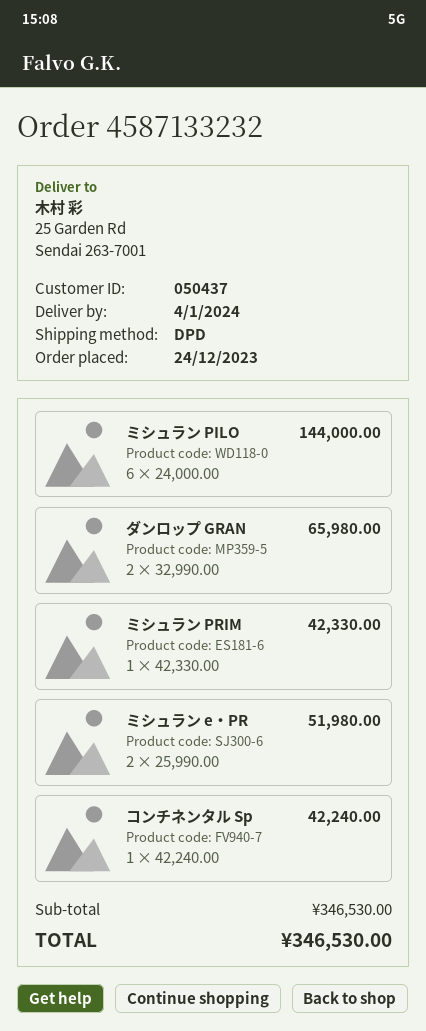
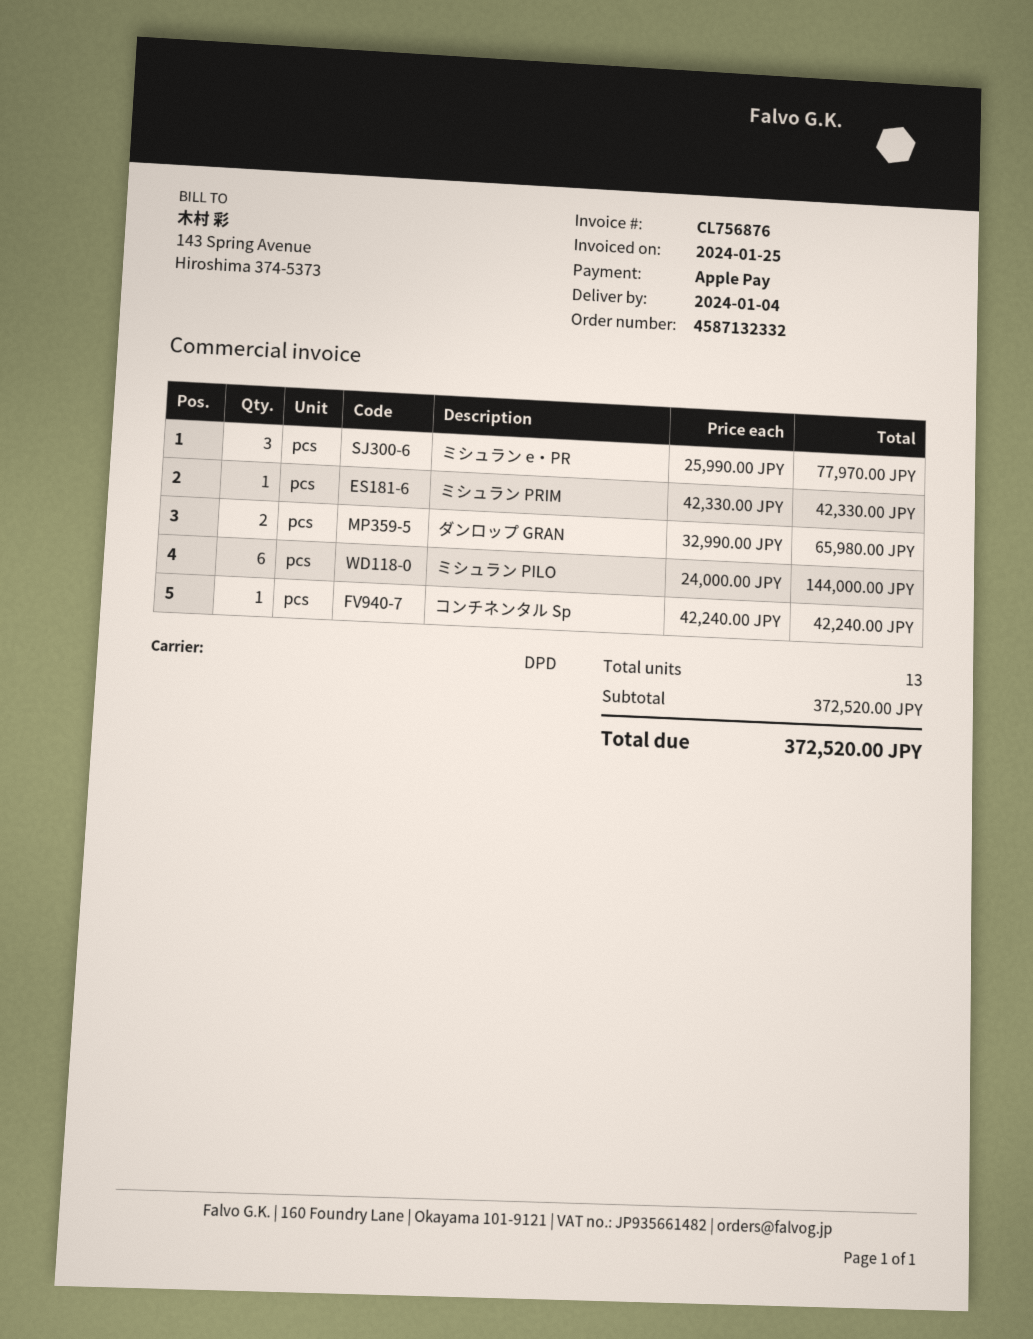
order number: 4587133232 -> 4587132332
ミシュラン e・PR: 2 x 25990.00 = 51980.00 -> 3 x 25990.00 = 77970.00
subtotal: 346530.00 -> 372520.00
total: 346530.00 -> 372520.00

